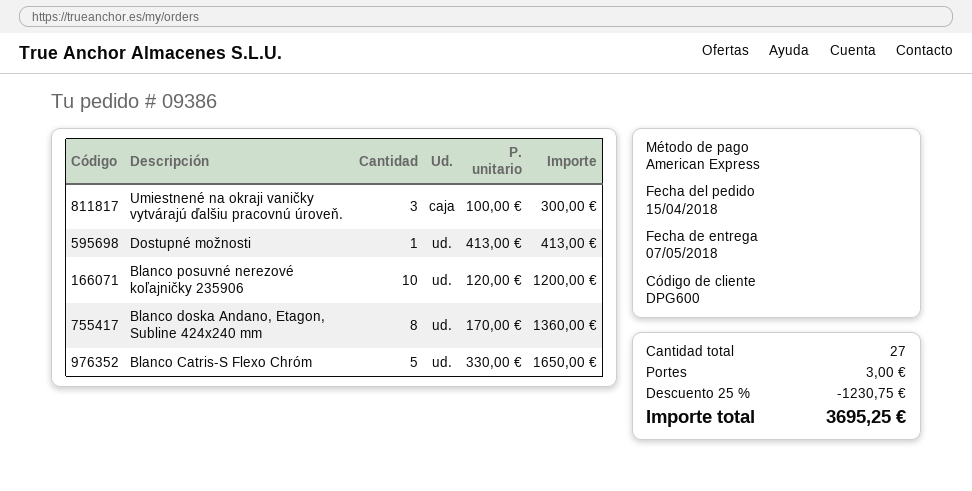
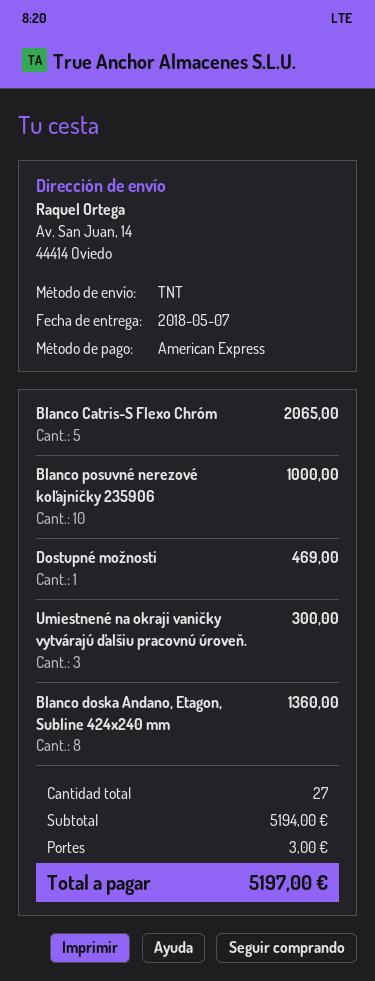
Dostupné možnosti: 1 for 413.00 -> 1 for 469.00
Blanco posuvné nerezové koľajničky 235906: 10 for 1200.00 -> 10 for 1000.00
Blanco Catris-S Flexo Chróm: 5 for 1650.00 -> 5 for 2065.00
discount: 25% = 1230.75 -> none
total: 3695.25 -> 5197.00

